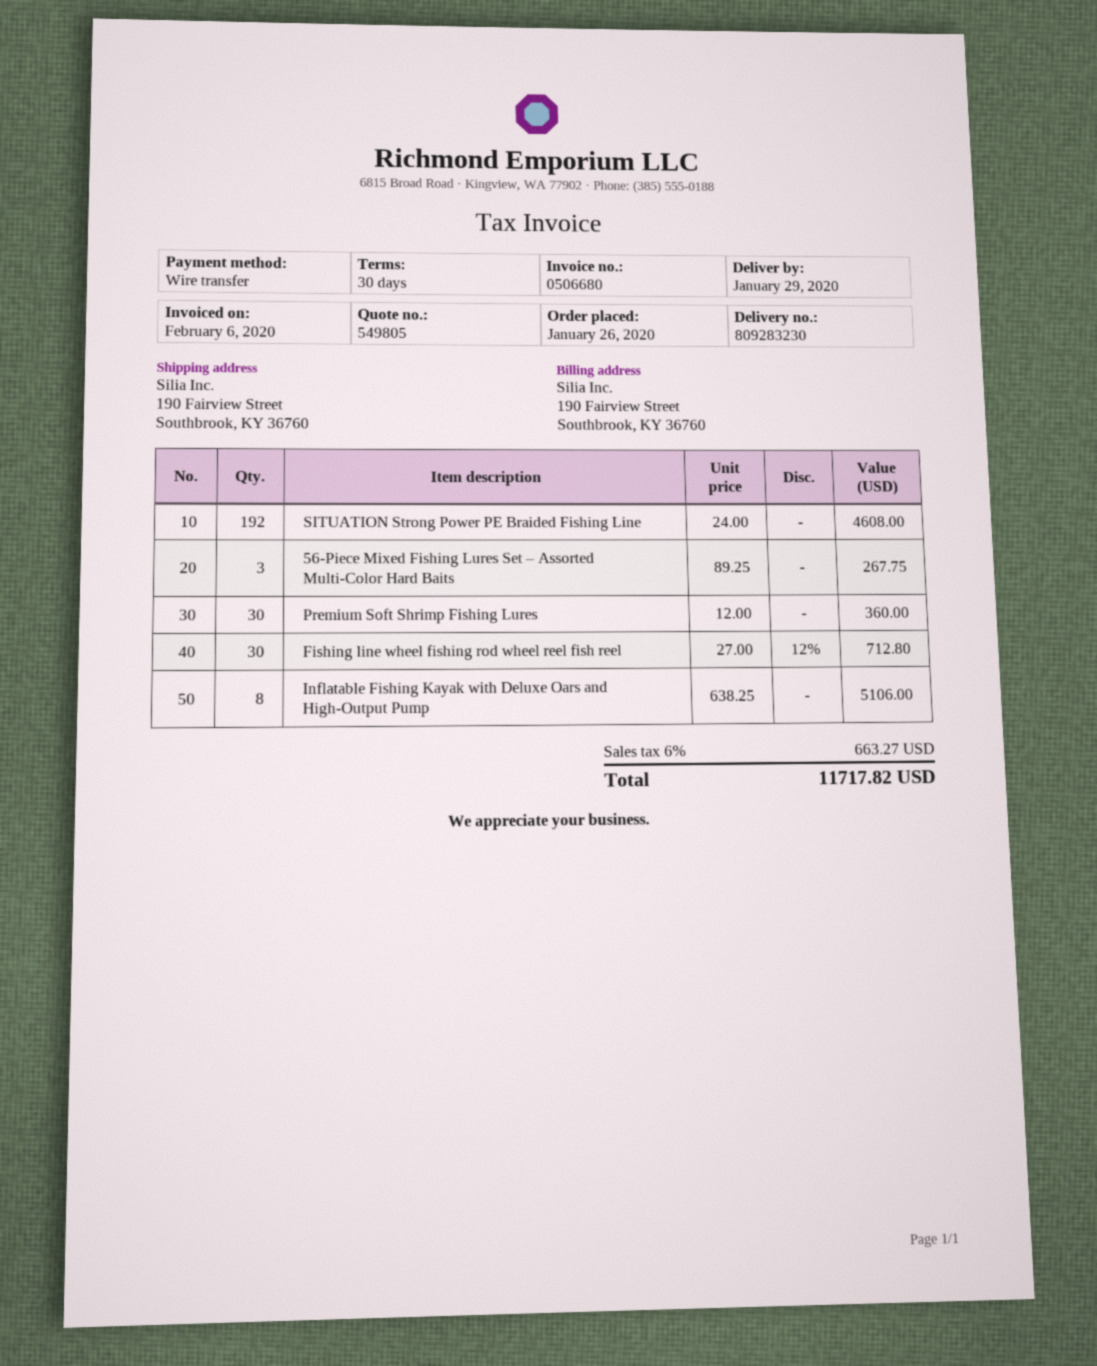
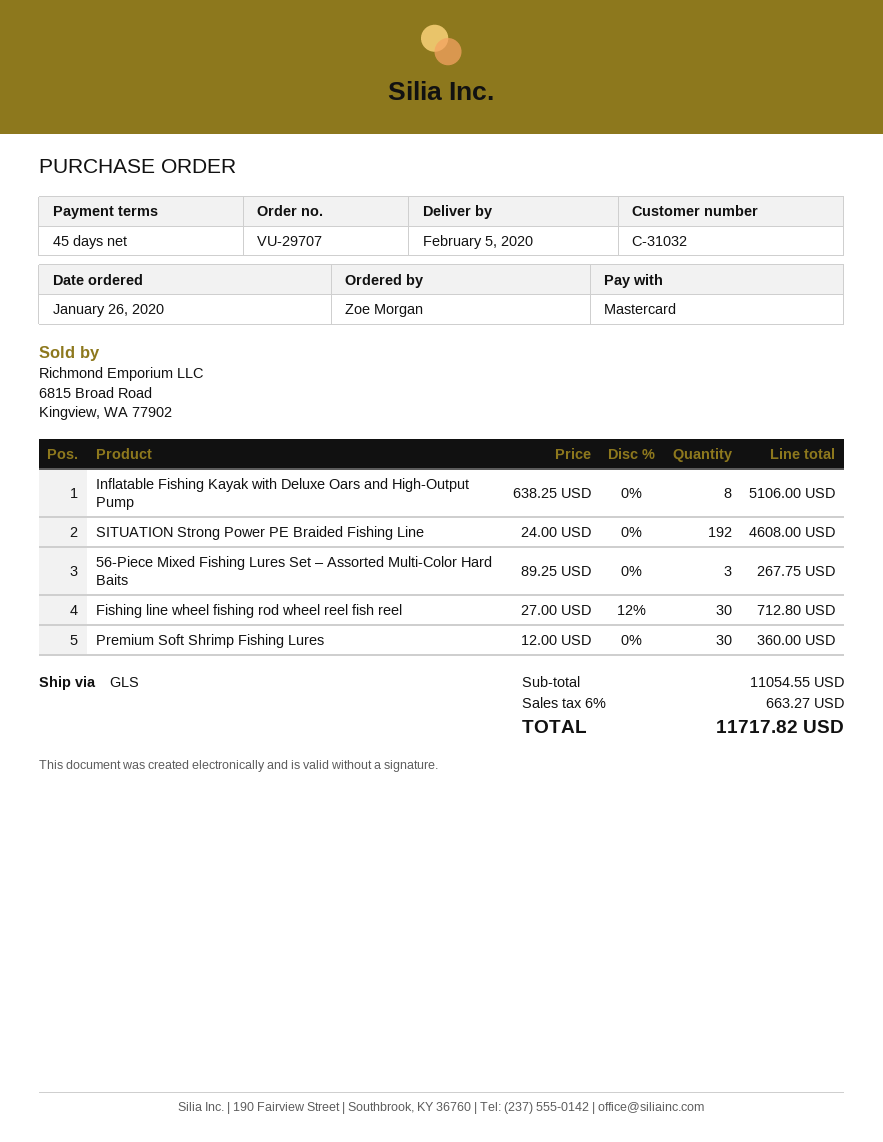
delivery date: 2020-01-29 -> 2020-02-05
payment terms: 30 days -> 45 days
payment method: bank transfer -> Mastercard

